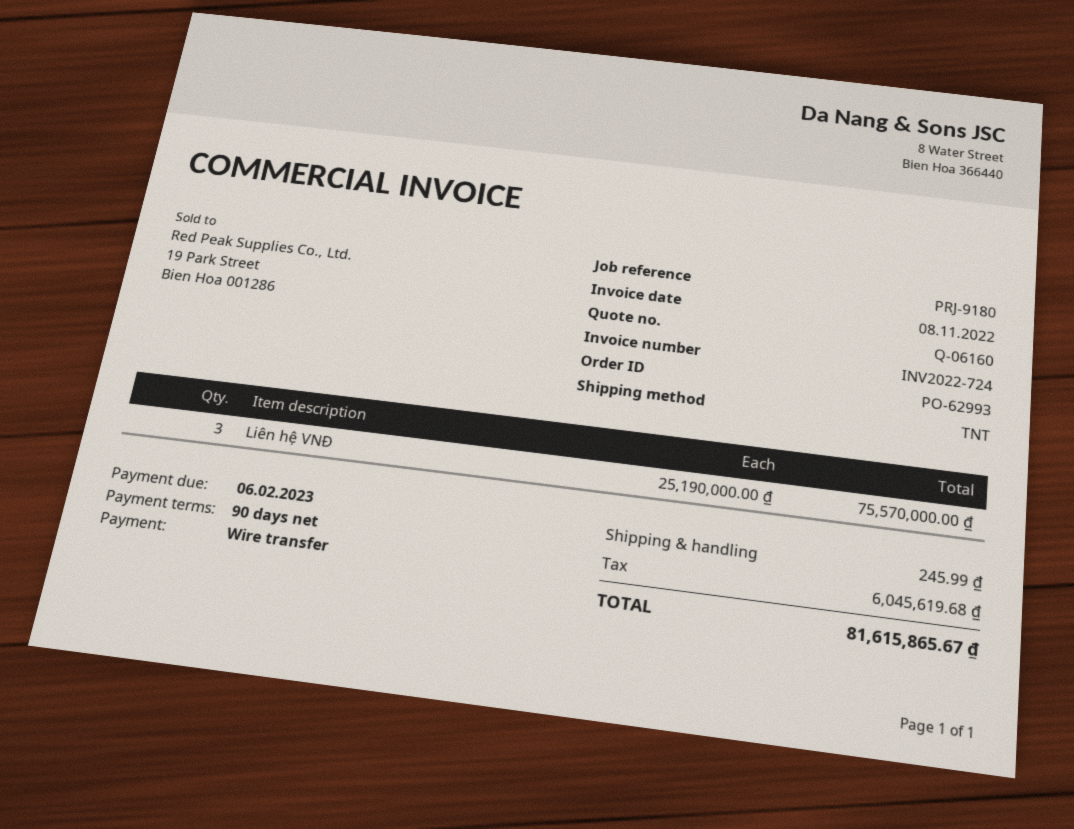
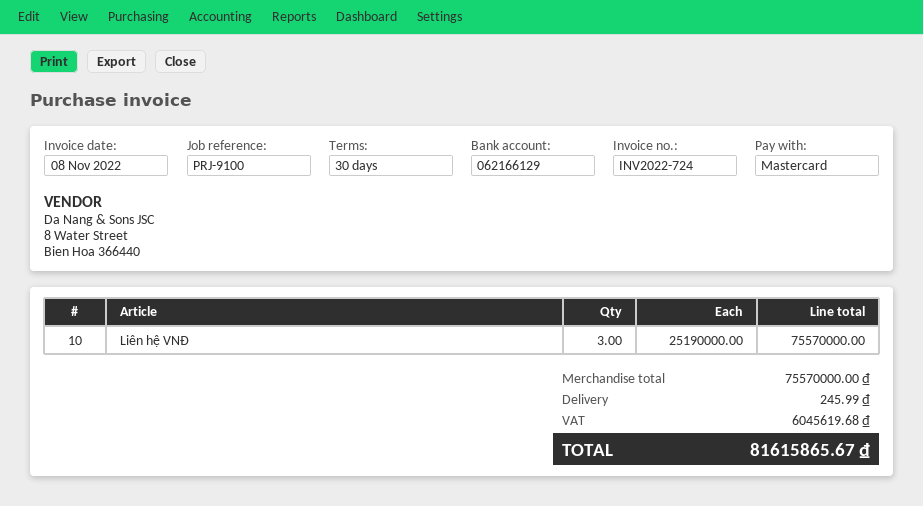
payment terms: 90 days -> 30 days
reference: PRJ-9180 -> PRJ-9100
payment method: bank transfer -> Mastercard

